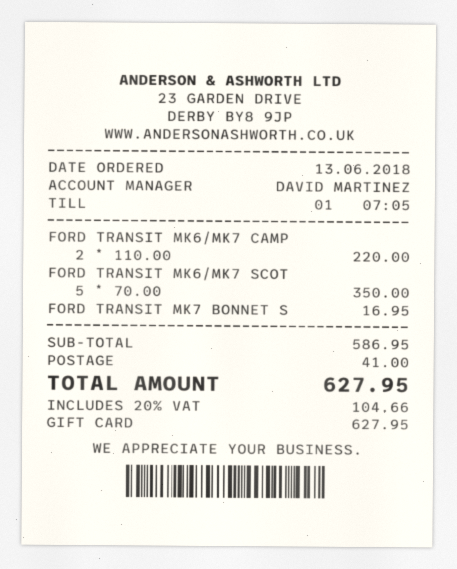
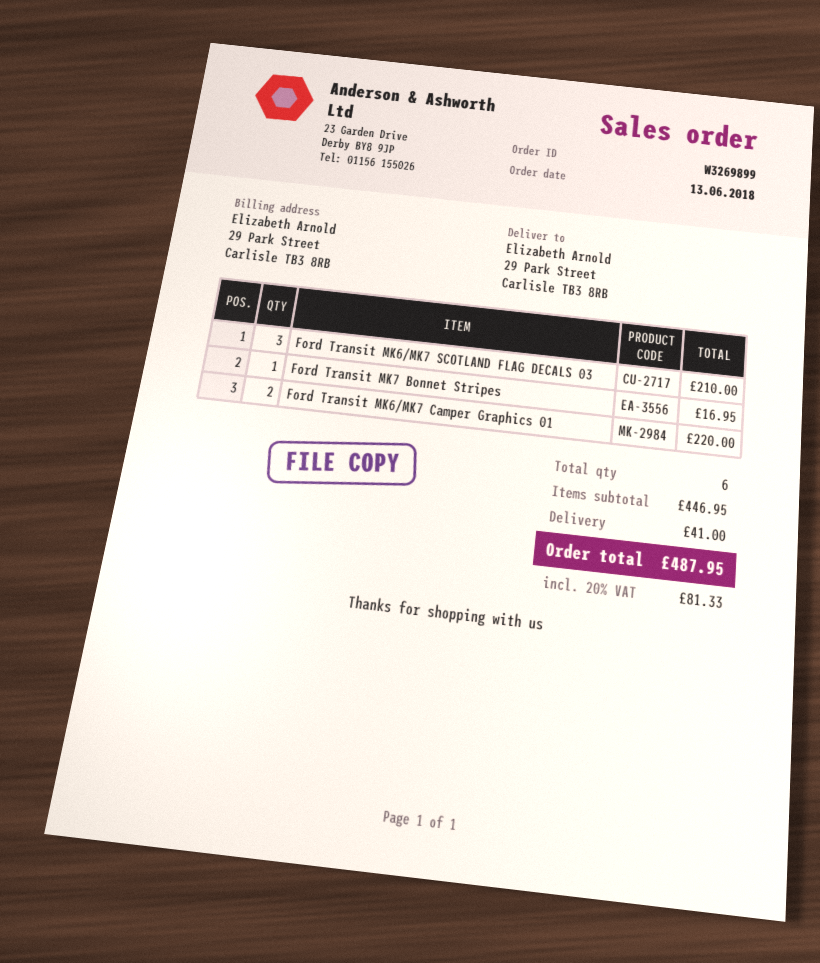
FORD TRANSIT MK6/MK7 SCOT: 5 for 350.00 -> 3 for 210.00
subtotal: 586.95 -> 446.95
tax: 20% = 104.66 -> 20% = 81.33
total: 627.95 -> 487.95

